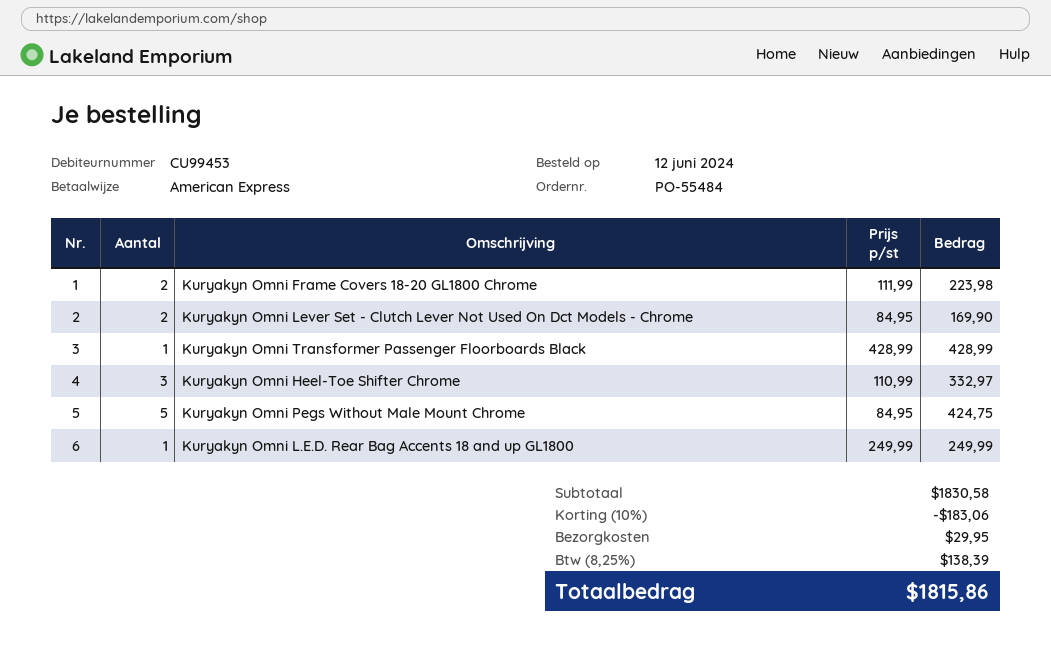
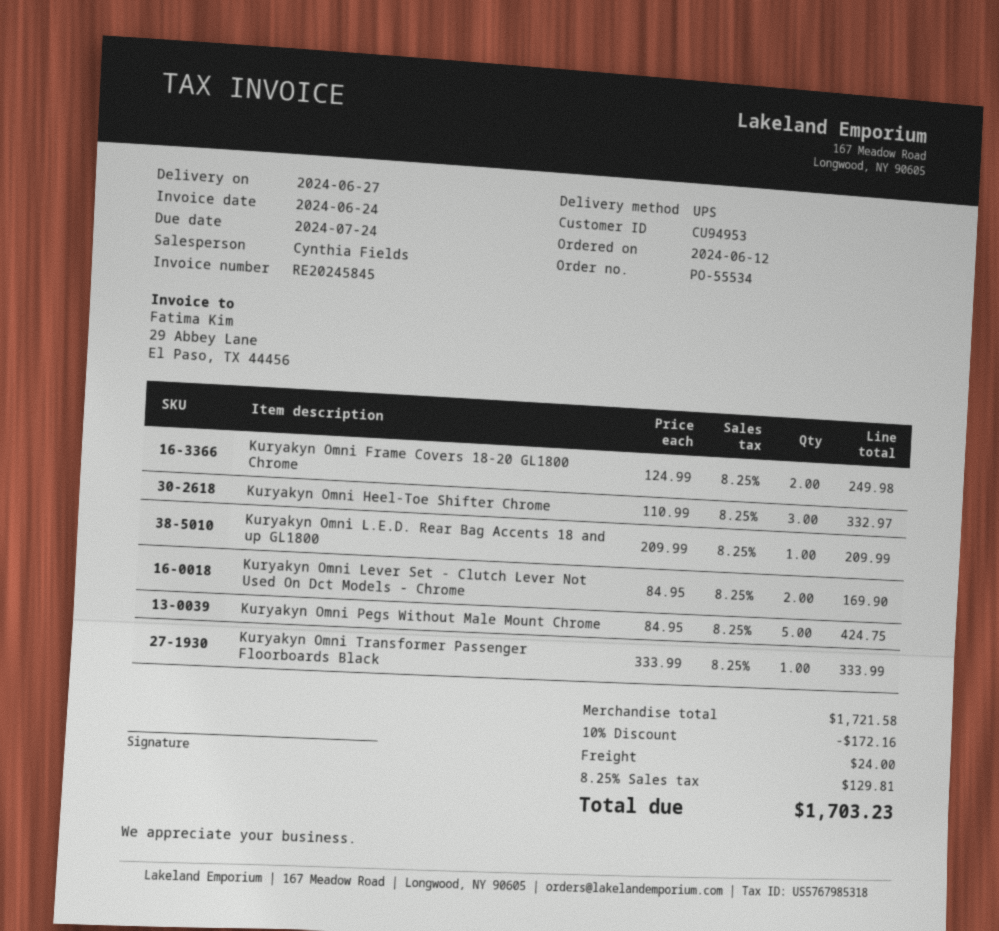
order number: PO-55484 -> PO-55534
customer number: CU99453 -> CU94953
Kuryakyn Omni Frame Covers 18-20 GL1800 Chrome: 2 x 111.99 = 223.98 -> 2 x 124.99 = 249.98
Kuryakyn Omni Transformer Passenger Floorboards Black: 1 x 428.99 = 428.99 -> 1 x 333.99 = 333.99
Kuryakyn Omni L.E.D. Rear Bag Accents 18 and up GL1800: 1 x 249.99 = 249.99 -> 1 x 209.99 = 209.99
subtotal: 1830.58 -> 1721.58
discount: 10% = 183.06 -> 10% = 172.16
shipping: 29.95 -> 24.00
tax: 8.25% = 138.39 -> 8.25% = 129.81
total: 1815.86 -> 1703.23

